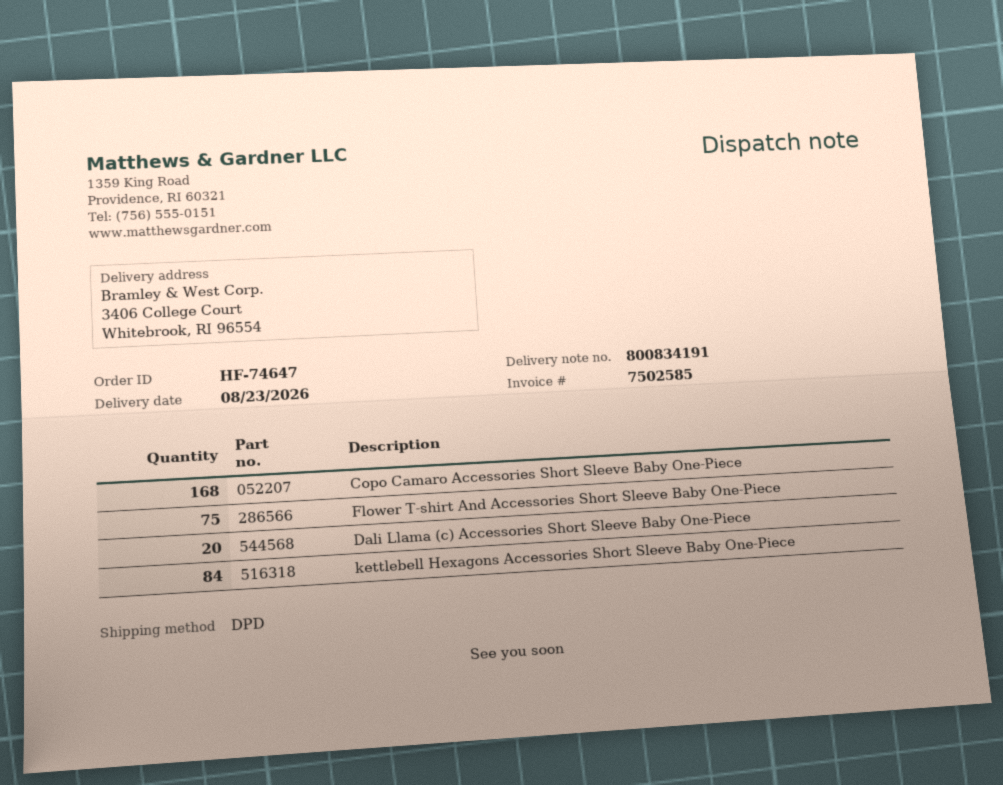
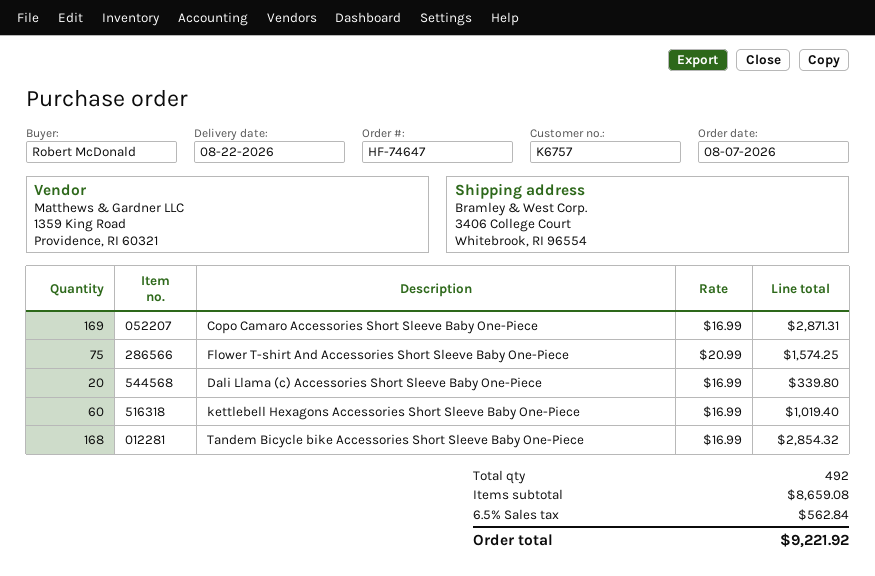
delivery date: 2026-08-23 -> 2026-08-22
Copo Camaro Accessories Short Sleeve Baby One-Piece: 168 -> 169
kettlebell Hexagons Accessories Short Sleeve Baby One-Piece: 84 -> 60
Tandem Bicycle bike Accessories Short Sleeve Baby One-Piece: none -> 168

